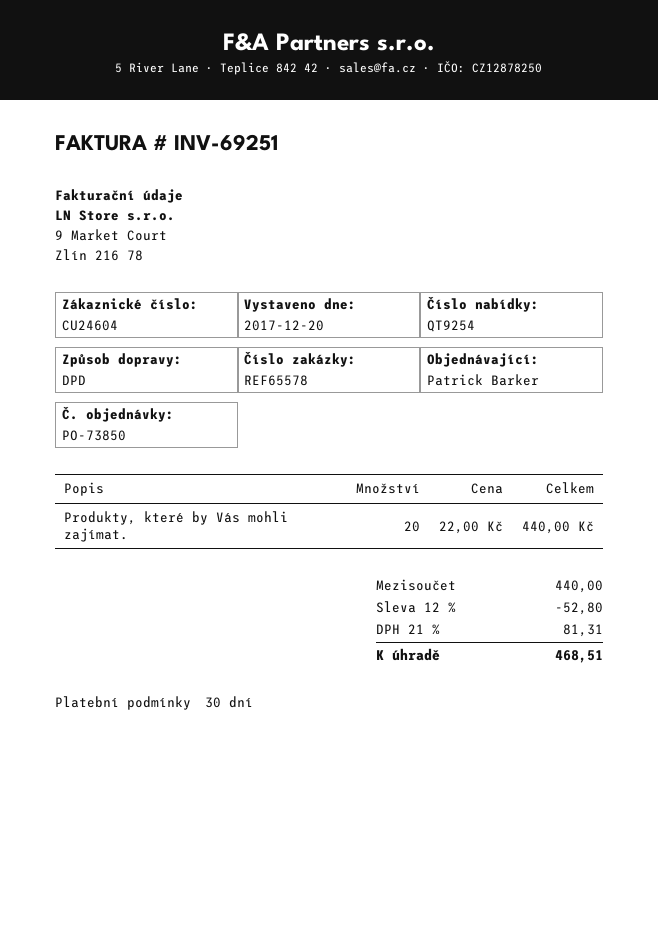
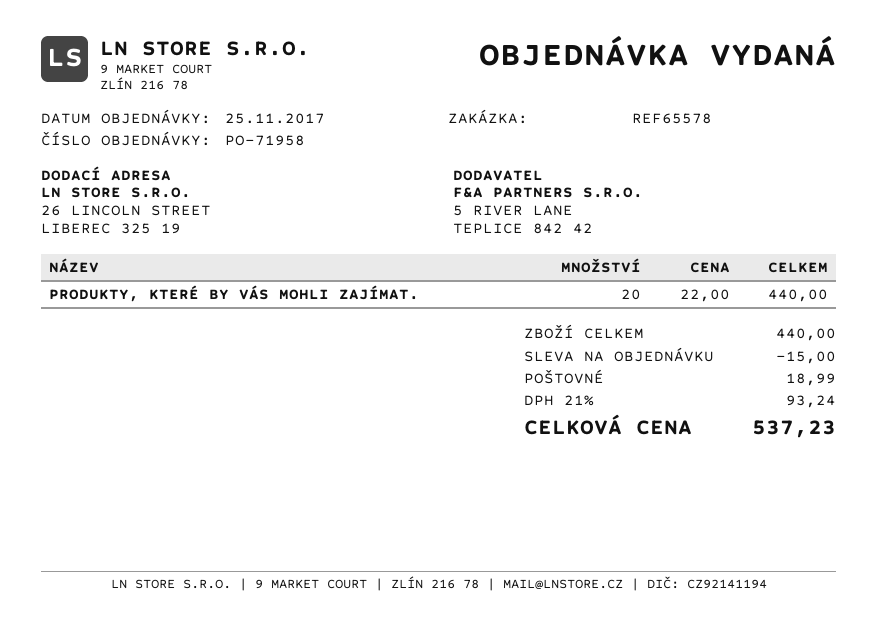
order number: PO-73850 -> PO-71958
discount: 52.80 -> 15.00
shipping: none -> 18.99
tax: 21% = 81.31 -> 21% = 93.24
total: 468.51 -> 537.23

